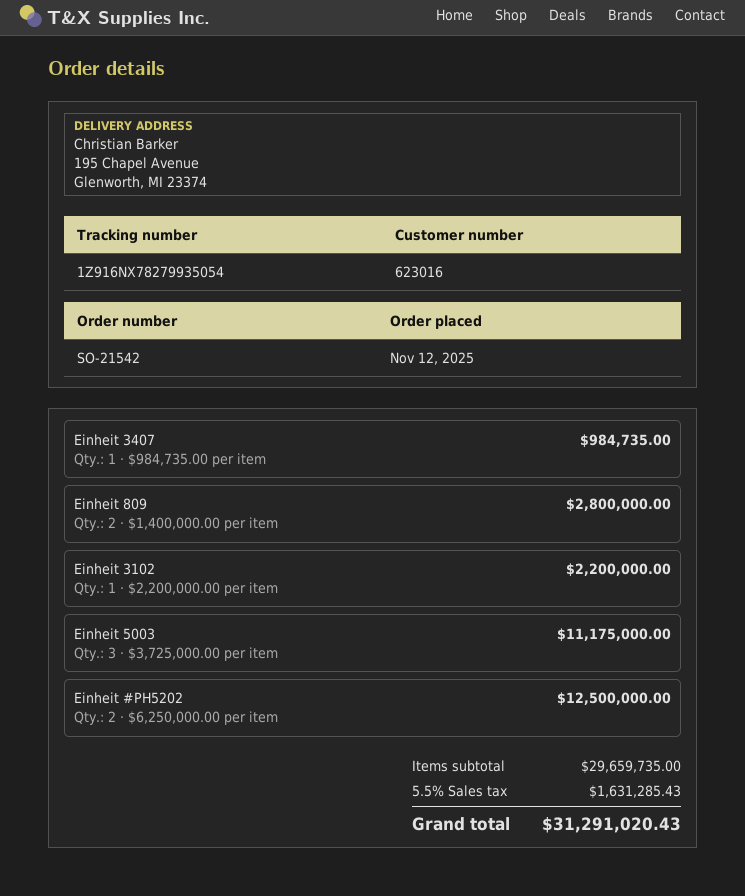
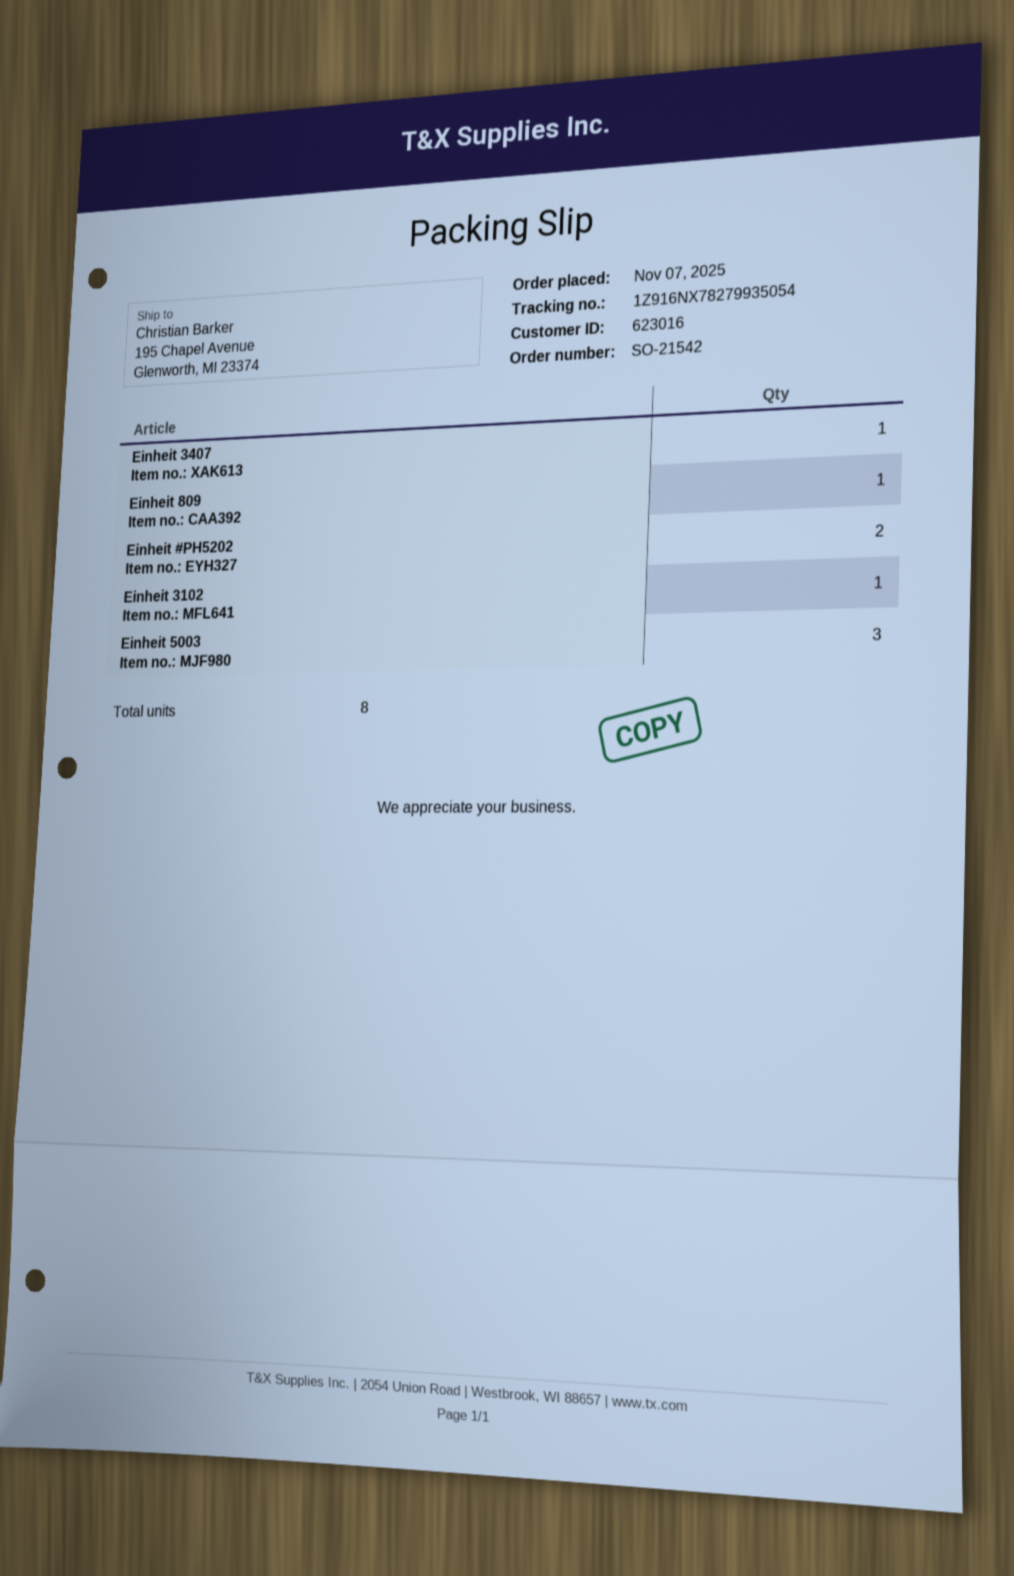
order date: 2025-11-12 -> 2025-11-07
Einheit 809: 2 -> 1

